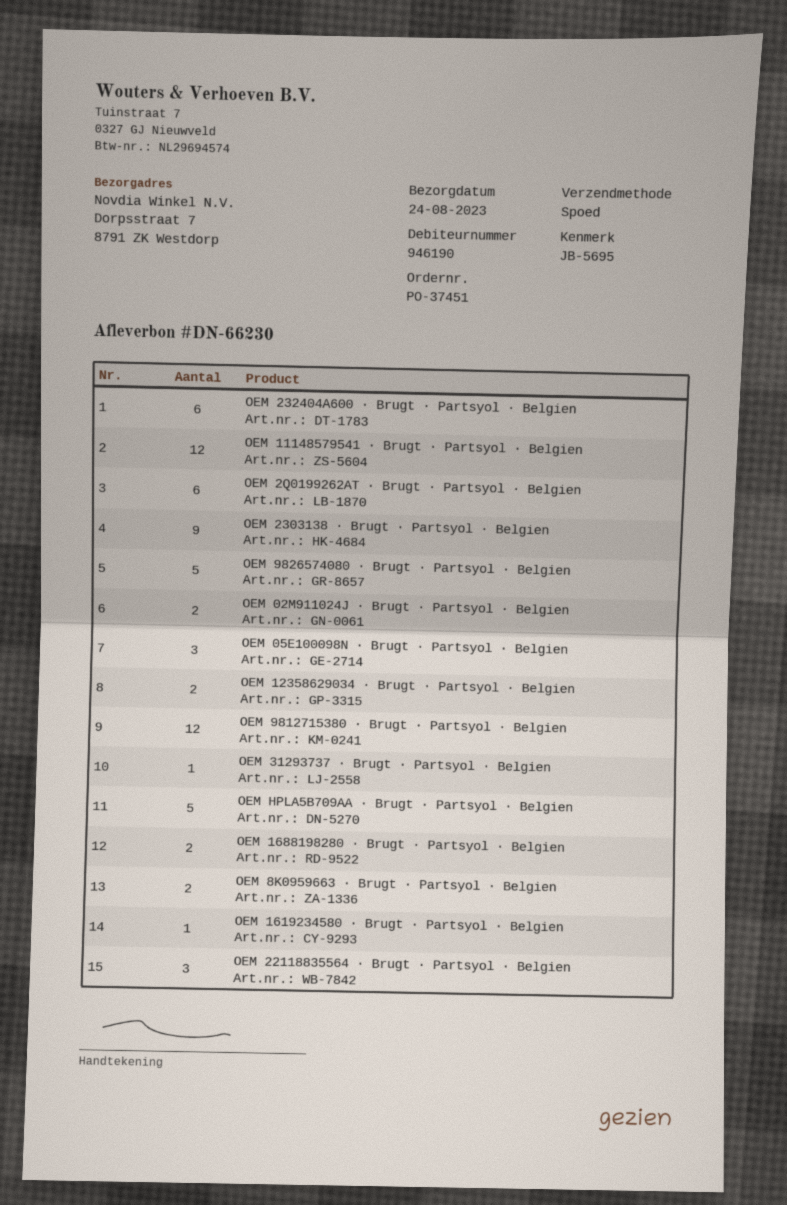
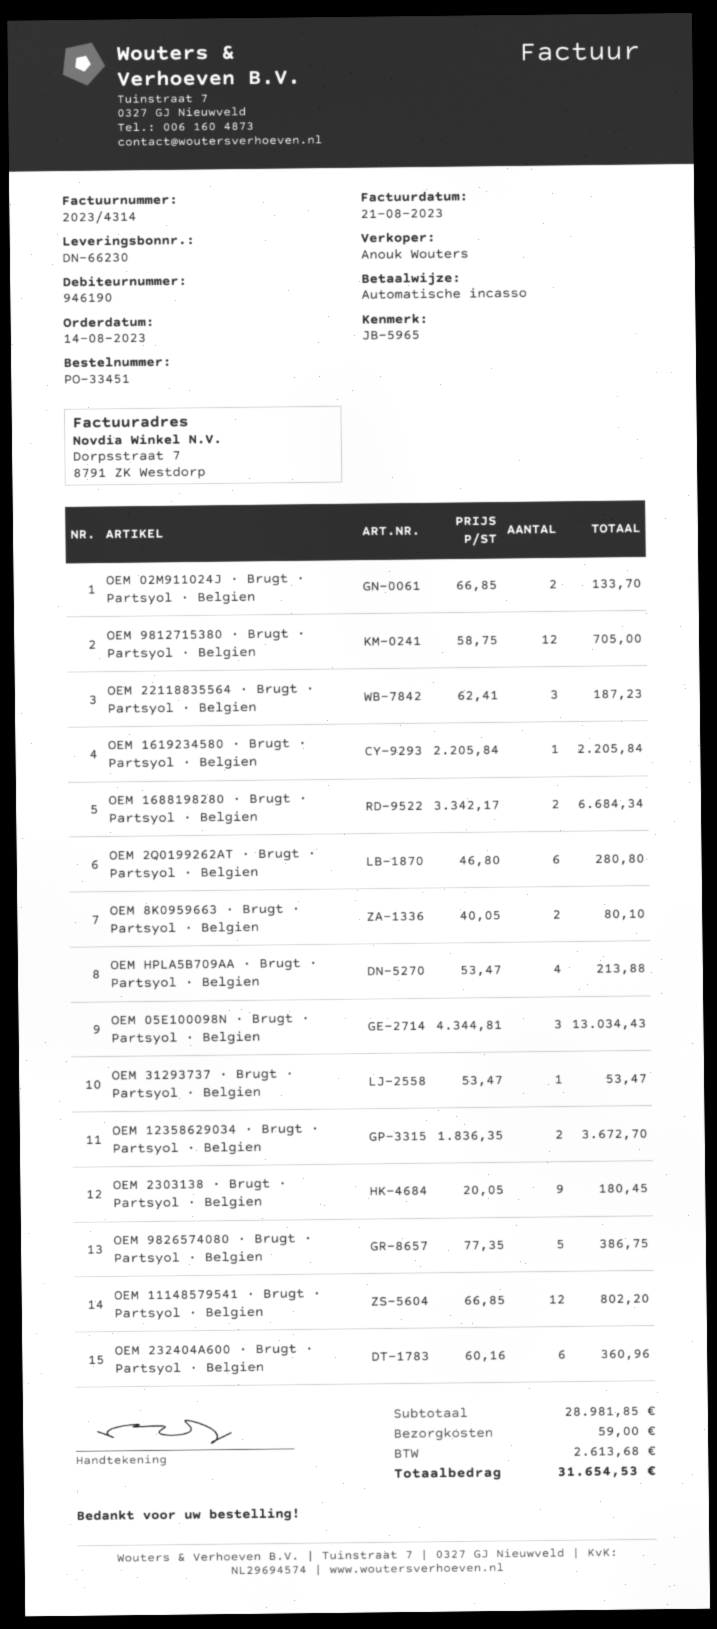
order number: PO-37451 -> PO-33451
reference: JB-5695 -> JB-5965
OEM HPLA5B709AA · Brugt · Partsyol · Belgien: 5 -> 4

